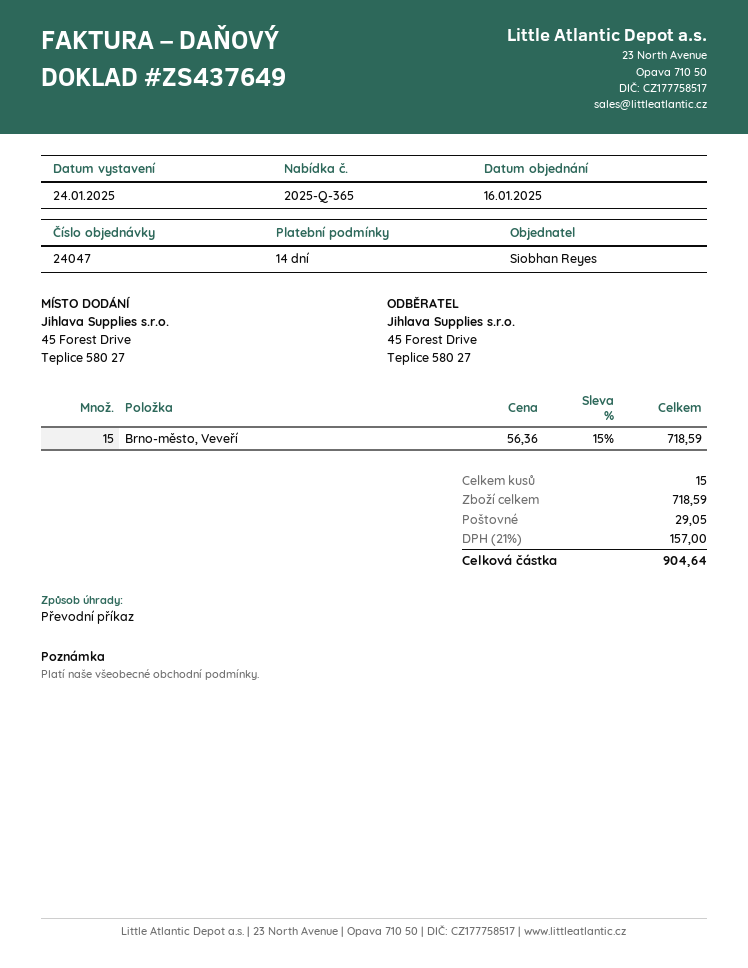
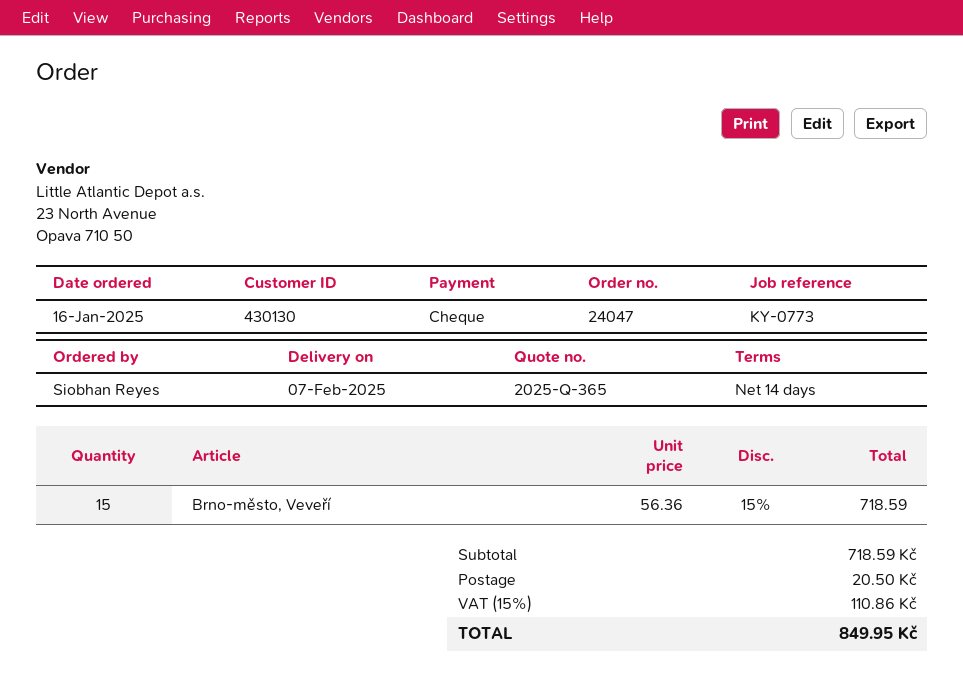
payment method: bank transfer -> cheque
shipping: 29.05 -> 20.50
tax: 21% = 157.00 -> 15% = 110.86
total: 904.64 -> 849.95

